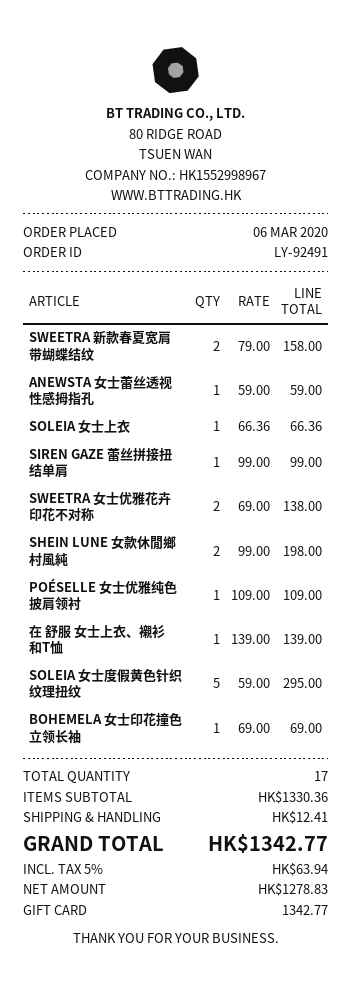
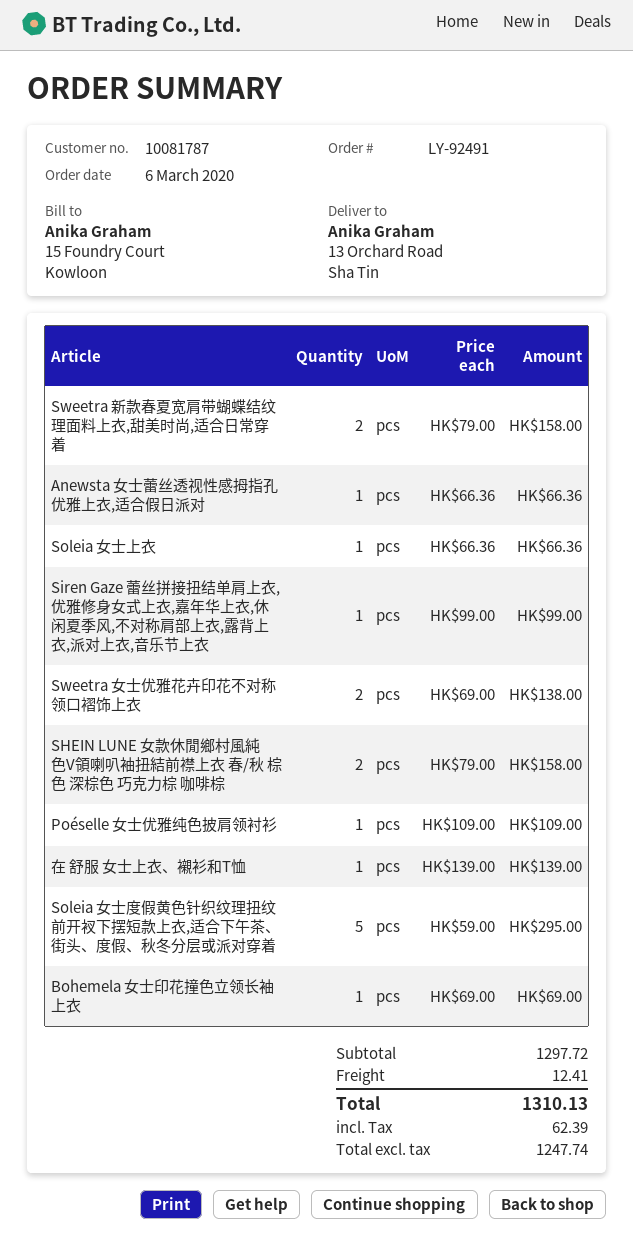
ANEWSTA 女士蕾丝透视性感拇指孔: 1 x 59.00 = 59.00 -> 1 x 66.36 = 66.36
SHEIN LUNE 女款休閒鄉村風純: 2 x 99.00 = 198.00 -> 2 x 79.00 = 158.00
subtotal: 1330.36 -> 1297.72
net: 1278.83 -> 1247.74
tax: 63.94 -> 62.39
total: 1342.77 -> 1310.13

